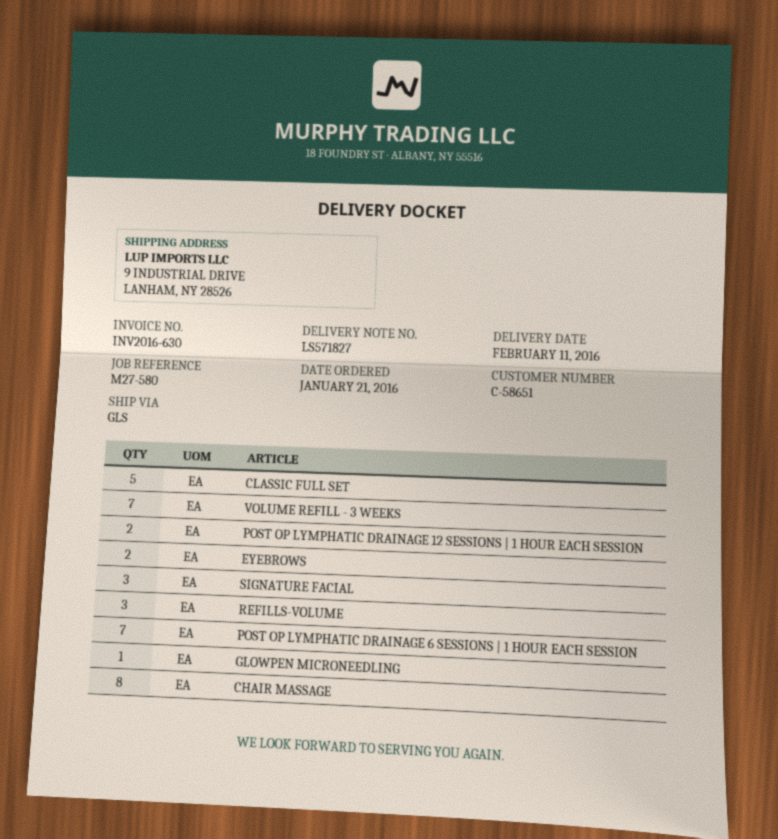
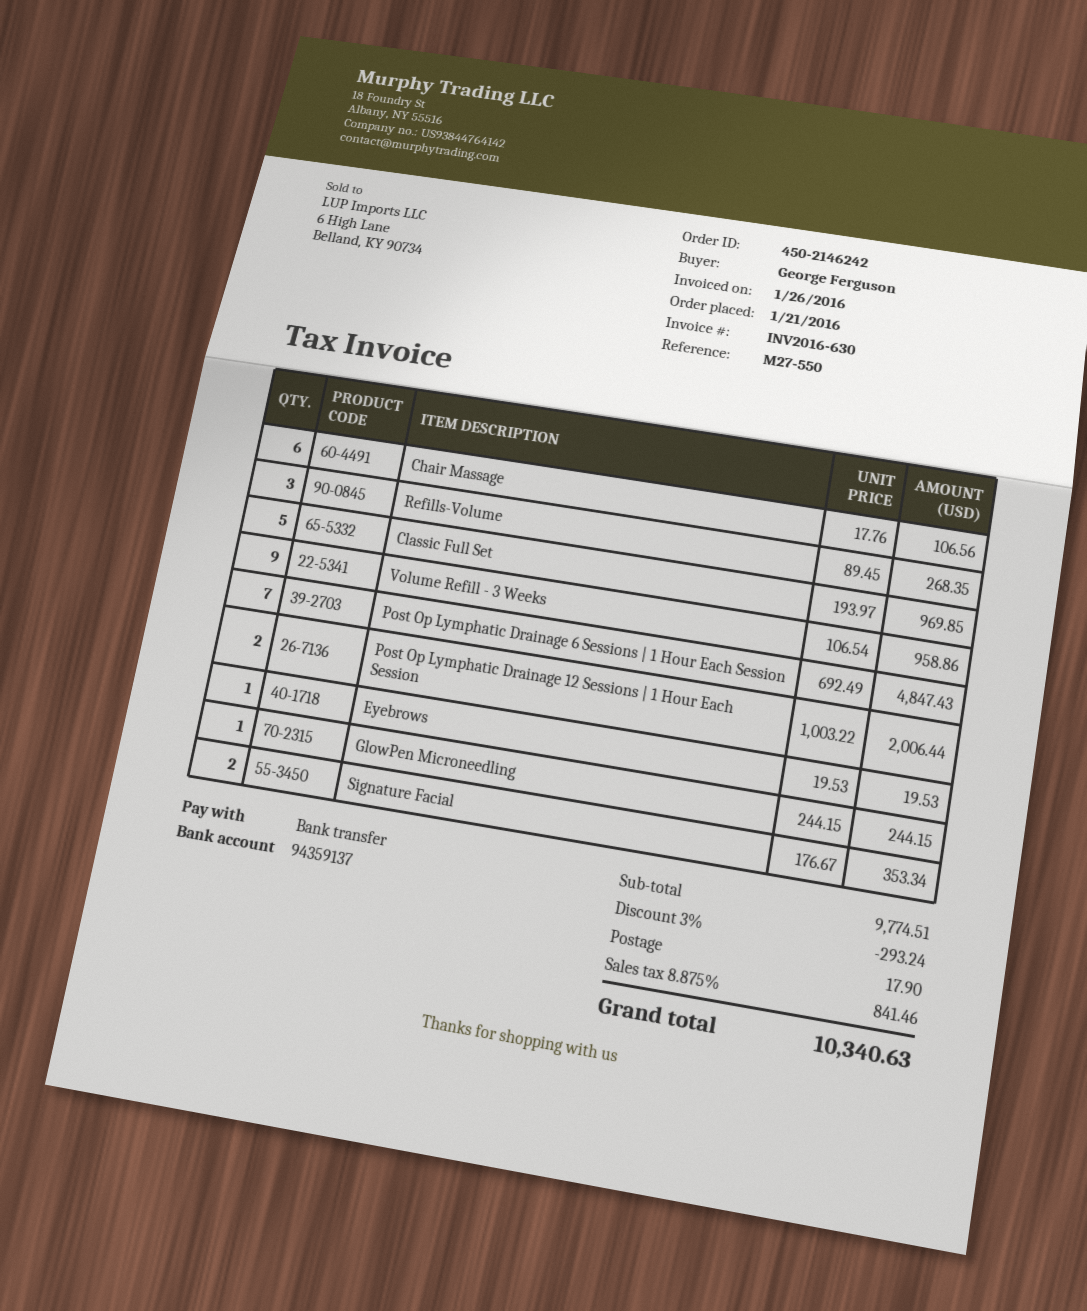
reference: M27-580 -> M27-550
VOLUME REFILL - 3 WEEKS: 7 -> 9
EYEBROWS: 2 -> 1
SIGNATURE FACIAL: 3 -> 2
CHAIR MASSAGE: 8 -> 6

